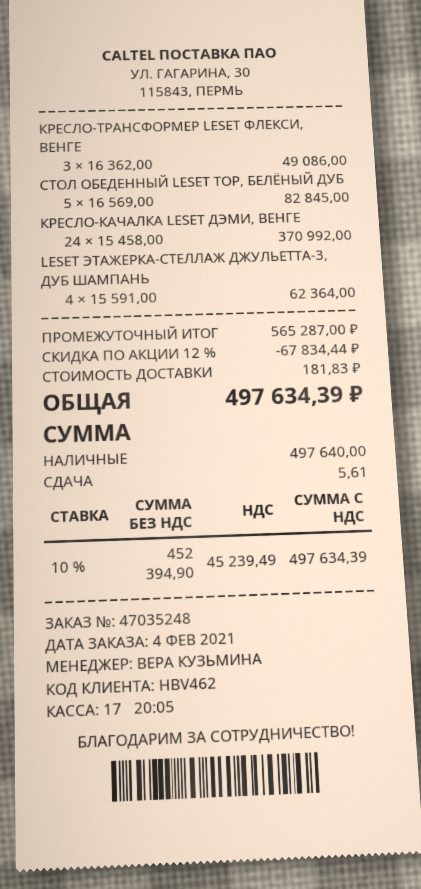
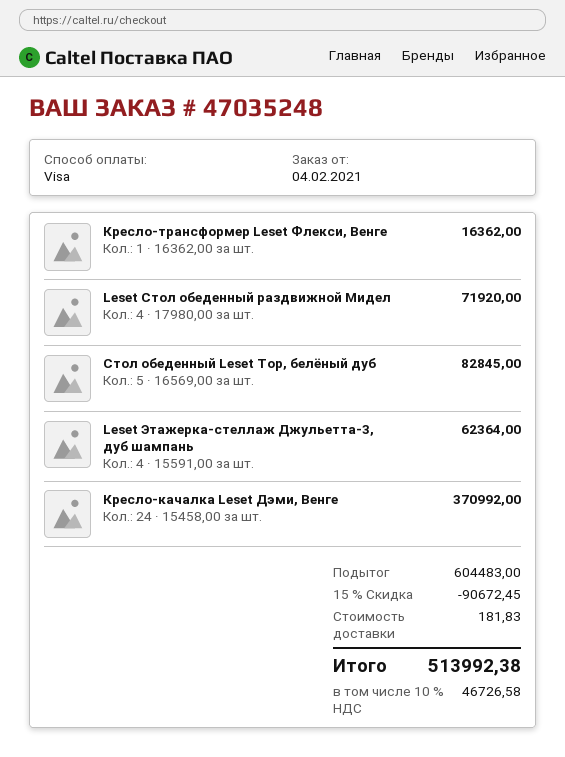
payment method: cash -> Visa
КРЕСЛО-ТРАНСФОРМЕР LESET ФЛЕКСИ, ВЕНГЕ: 3 x 16362.00 = 49086.00 -> 1 x 16362.00 = 16362.00
Leset Стол обеденный раздвижной Мидел: none -> 4 x 17980.00 = 71920.00
subtotal: 565287.00 -> 604483.00
discount: 12% = 67834.44 -> 15% = 90672.45
tax: 10% = 45239.49 -> 10% = 46726.58
total: 497634.39 -> 513992.38

